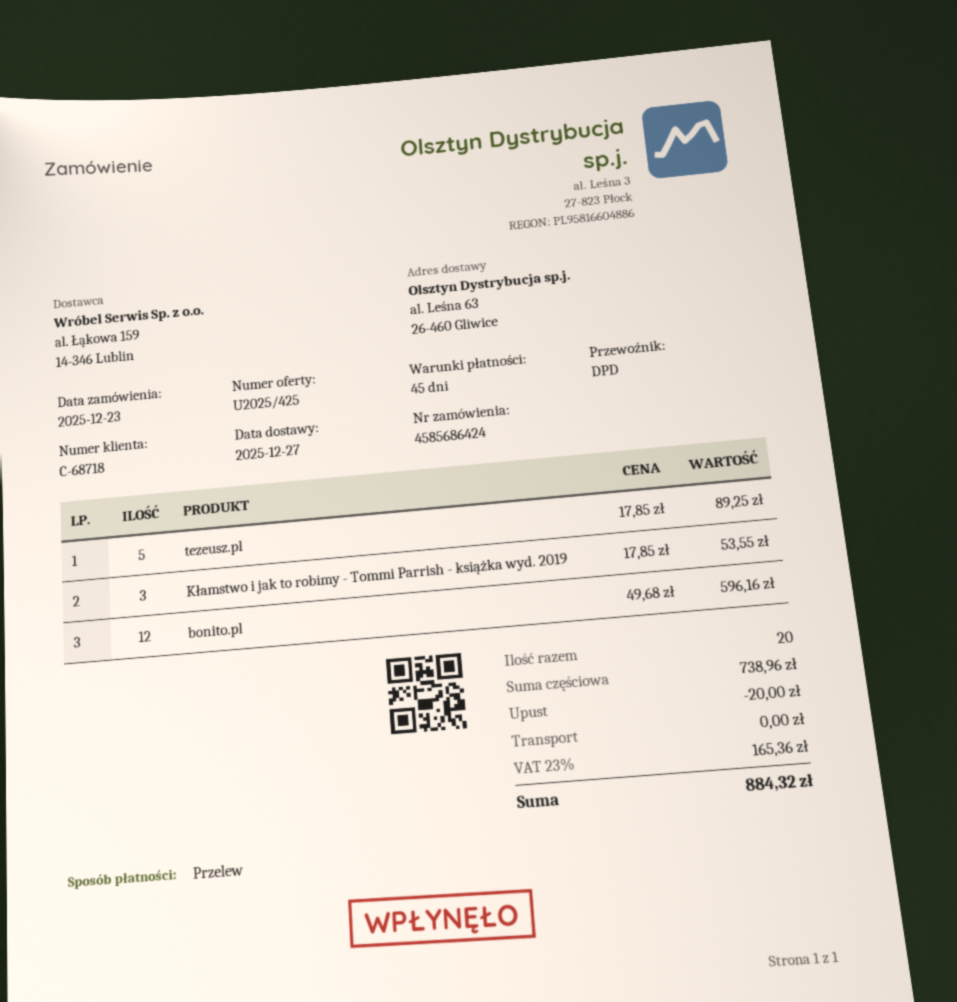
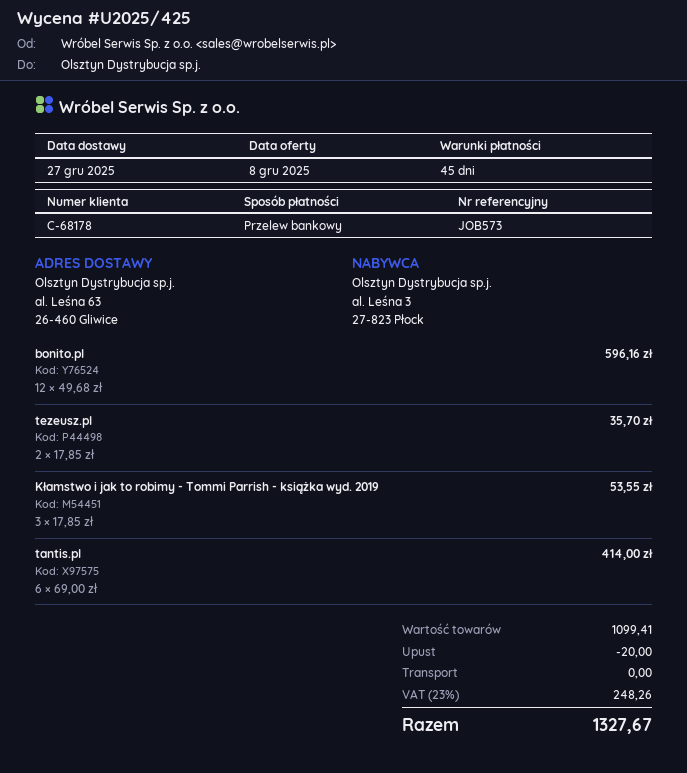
customer number: C-68718 -> C-68178
tezeusz.pl: 5 x 17.85 = 89.25 -> 2 x 17.85 = 35.70
tantis.pl: none -> 6 x 69.00 = 414.00
subtotal: 738.96 -> 1099.41
tax: 23% = 165.36 -> 23% = 248.26
total: 884.32 -> 1327.67

